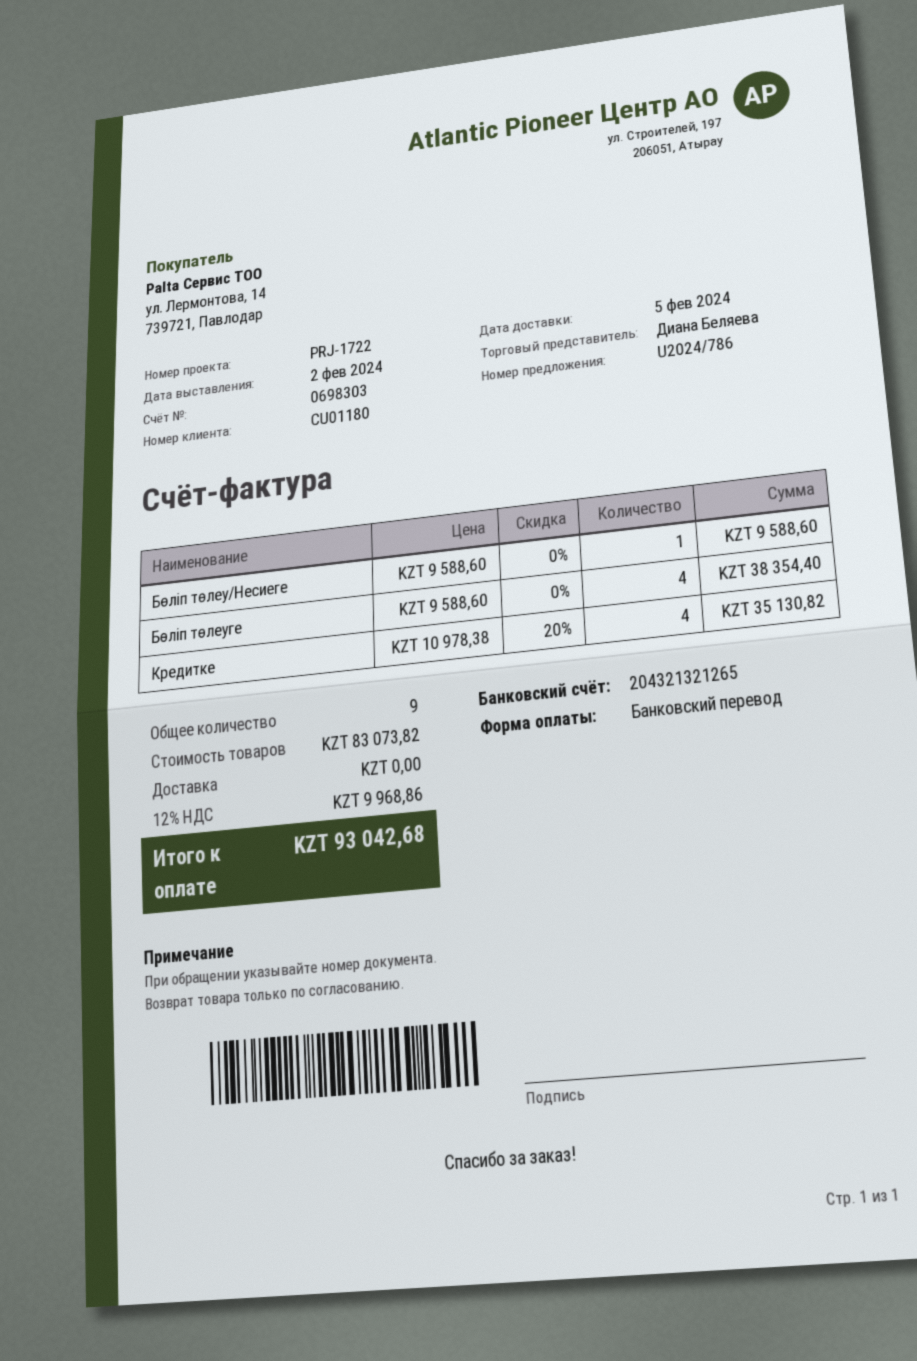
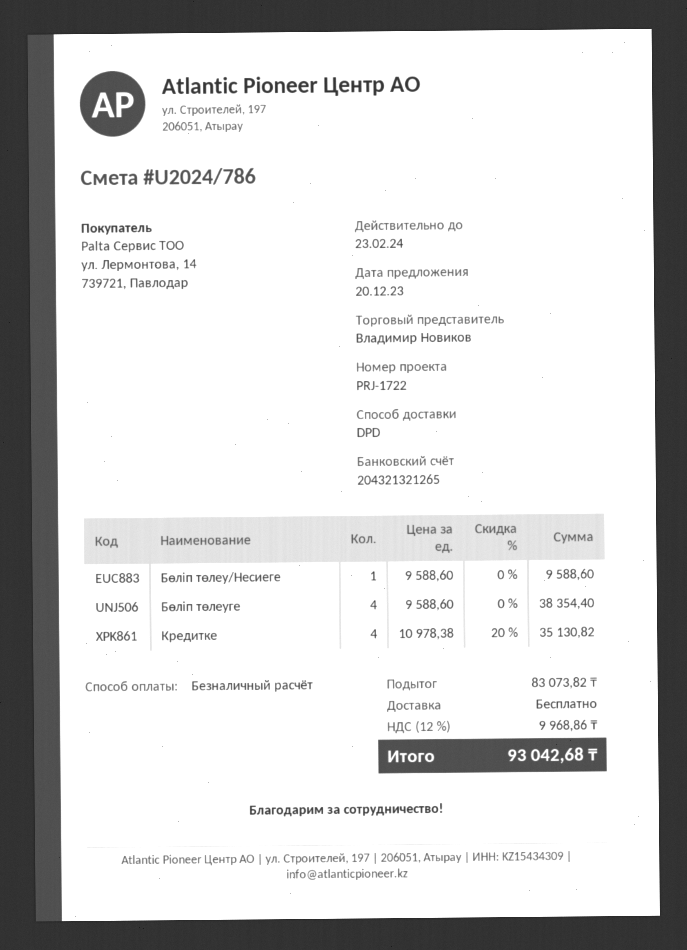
sales rep: Диана Беляева -> Владимир Новиков

